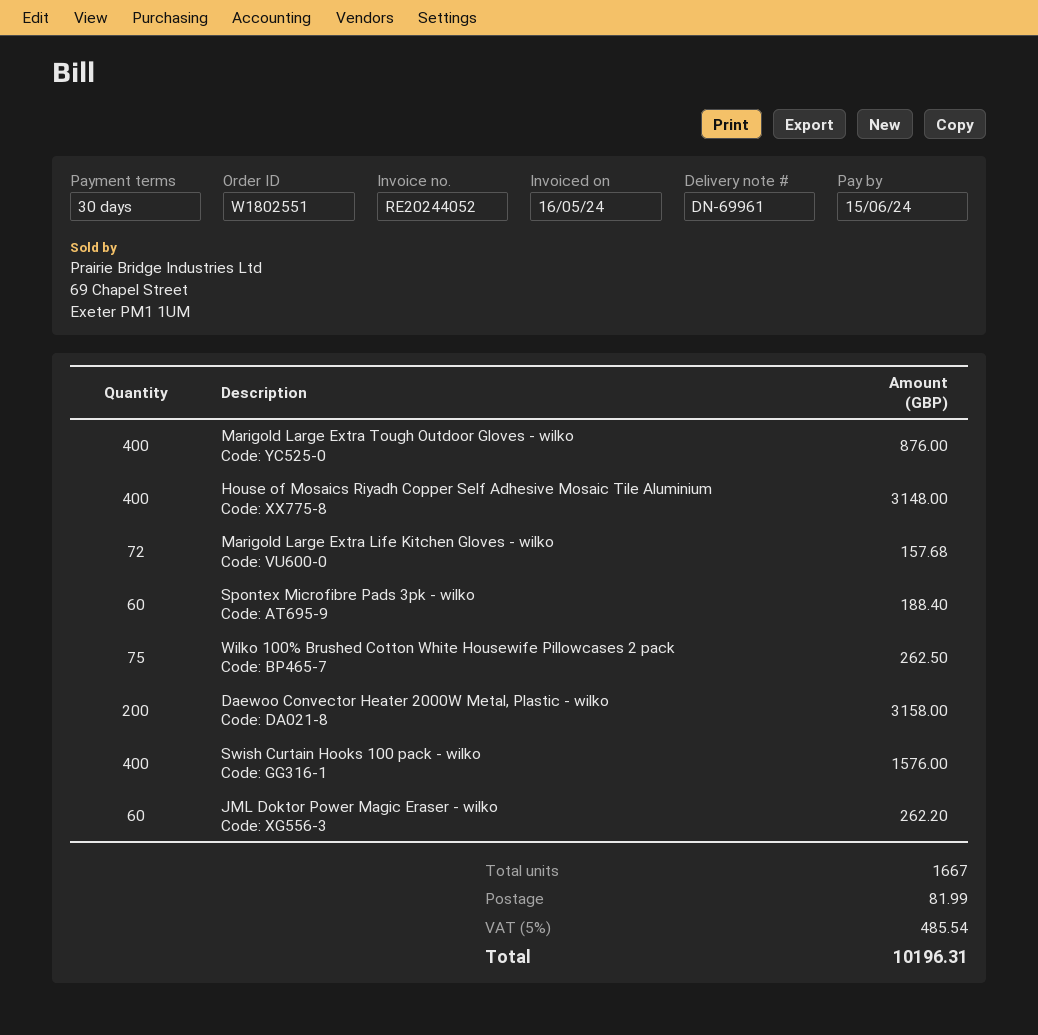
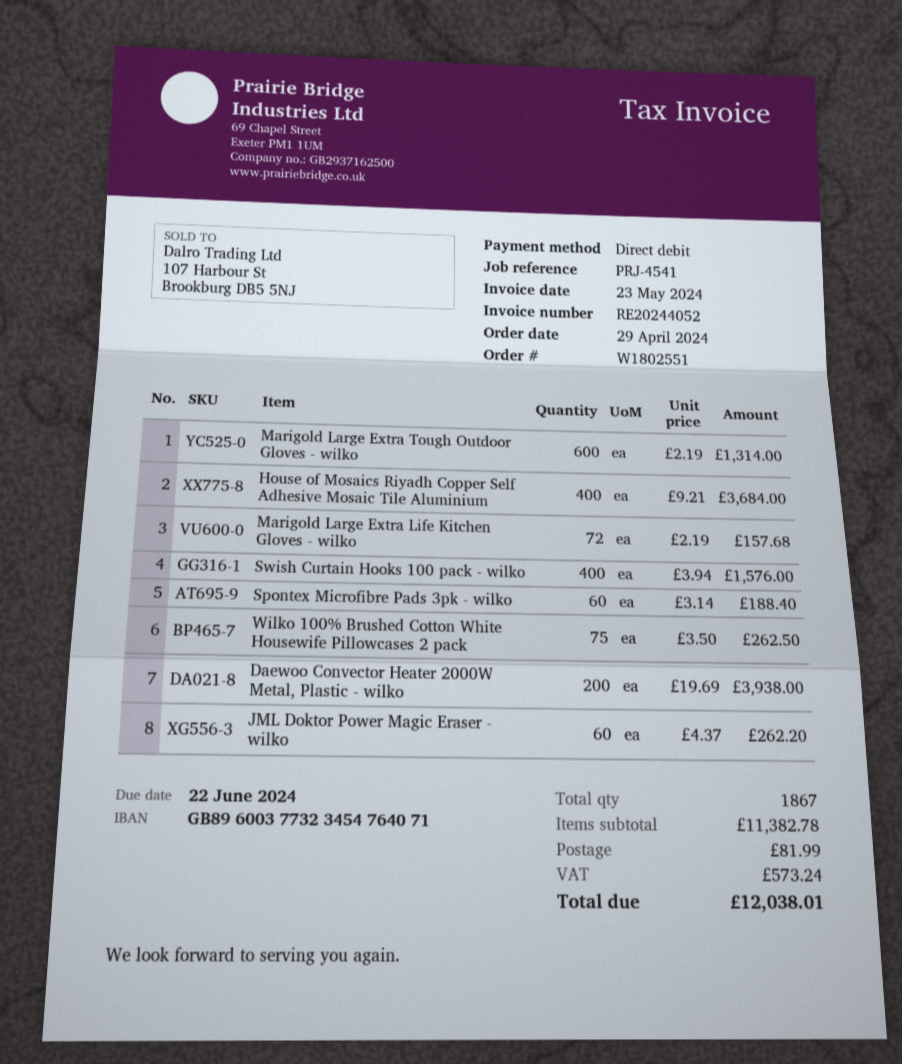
invoice date: 2024-05-16 -> 2024-05-23
due date: 2024-06-15 -> 2024-06-22
Marigold Large Extra Tough Outdoor Gloves - wilko: 400 for 876.00 -> 600 for 1314.00
House of Mosaics Riyadh Copper Self Adhesive Mosaic Tile Aluminium: 400 for 3148.00 -> 400 for 3684.00
Daewoo Convector Heater 2000W Metal, Plastic - wilko: 200 for 3158.00 -> 200 for 3938.00
total quantity: 1667 -> 1867
tax: 485.54 -> 573.24
total: 10196.31 -> 12038.01

